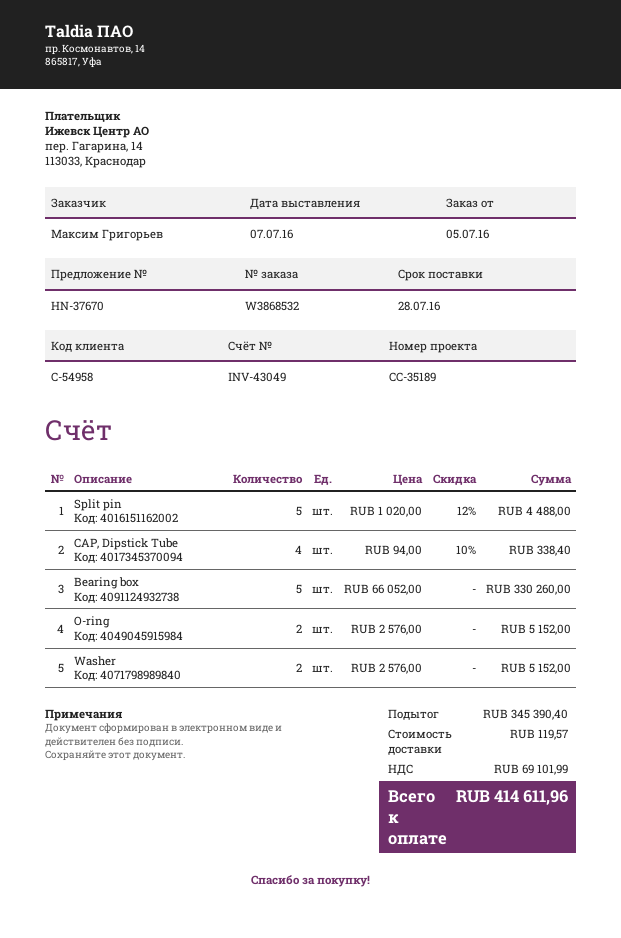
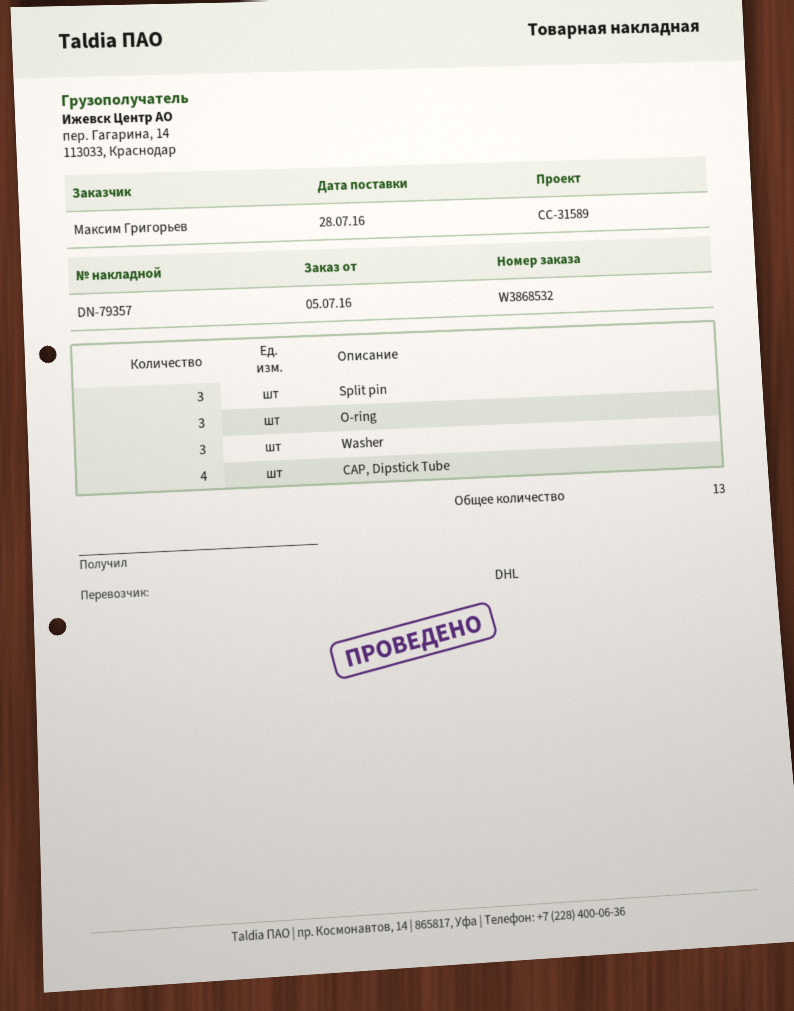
reference: CC-35189 -> CC-31589
Split pin: 5 -> 3
Bearing box: 5 -> none
O-ring: 2 -> 3
Washer: 2 -> 3

